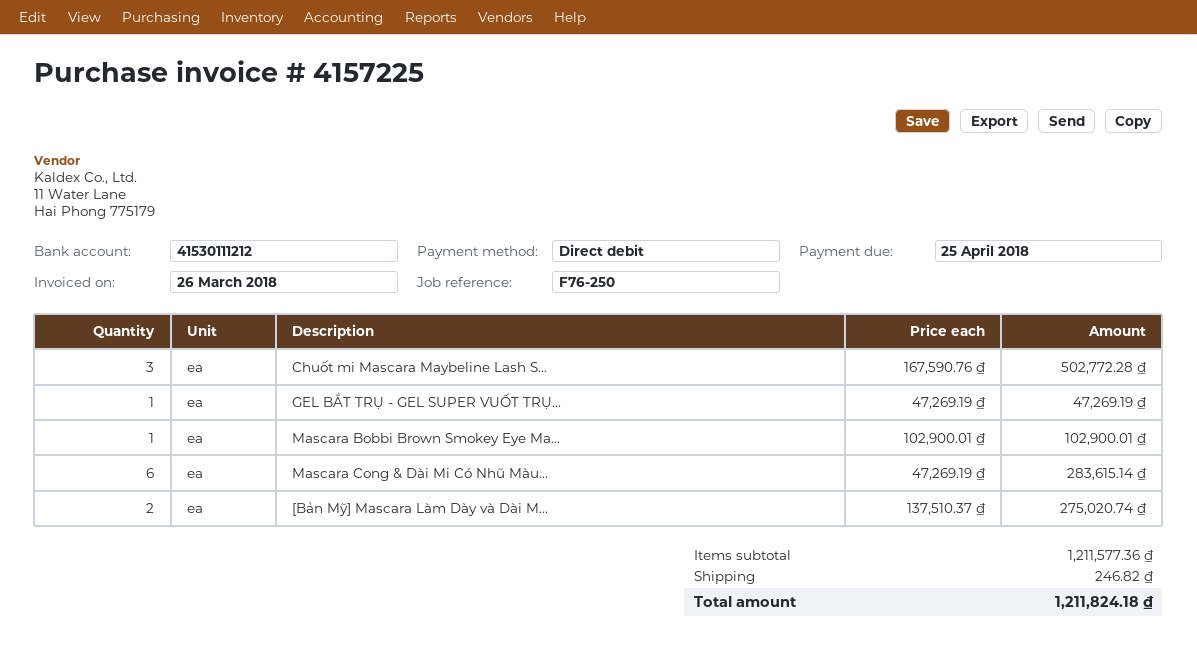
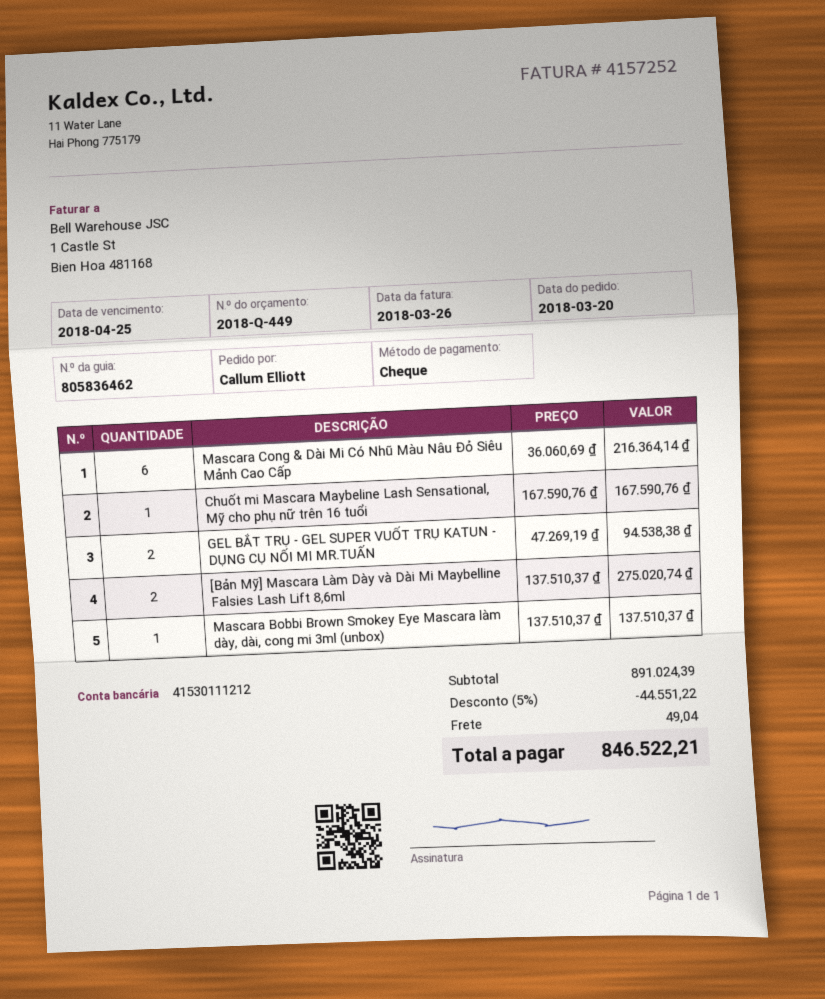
invoice number: 4157225 -> 4157252
payment method: direct debit -> cheque
Chuốt mi Mascara Maybeline Lash S...: 3 x 167590.76 = 502772.28 -> 1 x 167590.76 = 167590.76
GEL BẮT TRỤ - GEL SUPER VUỐT TRỤ...: 1 x 47269.19 = 47269.19 -> 2 x 47269.19 = 94538.38
Mascara Bobbi Brown Smokey Eye Ma...: 1 x 102900.01 = 102900.01 -> 1 x 137510.37 = 137510.37
Mascara Cong & Dài Mi Có Nhũ Màu...: 6 x 47269.19 = 283615.14 -> 6 x 36060.69 = 216364.14
subtotal: 1211577.36 -> 891024.39
discount: none -> 5% = 44551.22
shipping: 246.82 -> 49.04
total: 1211824.18 -> 846522.21

